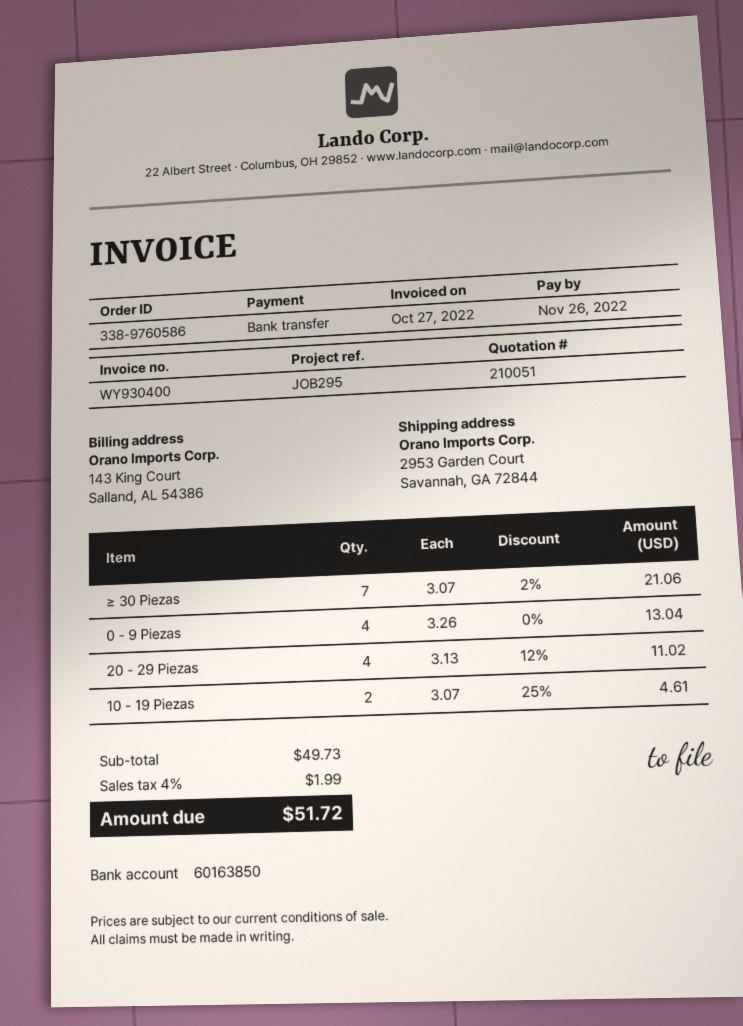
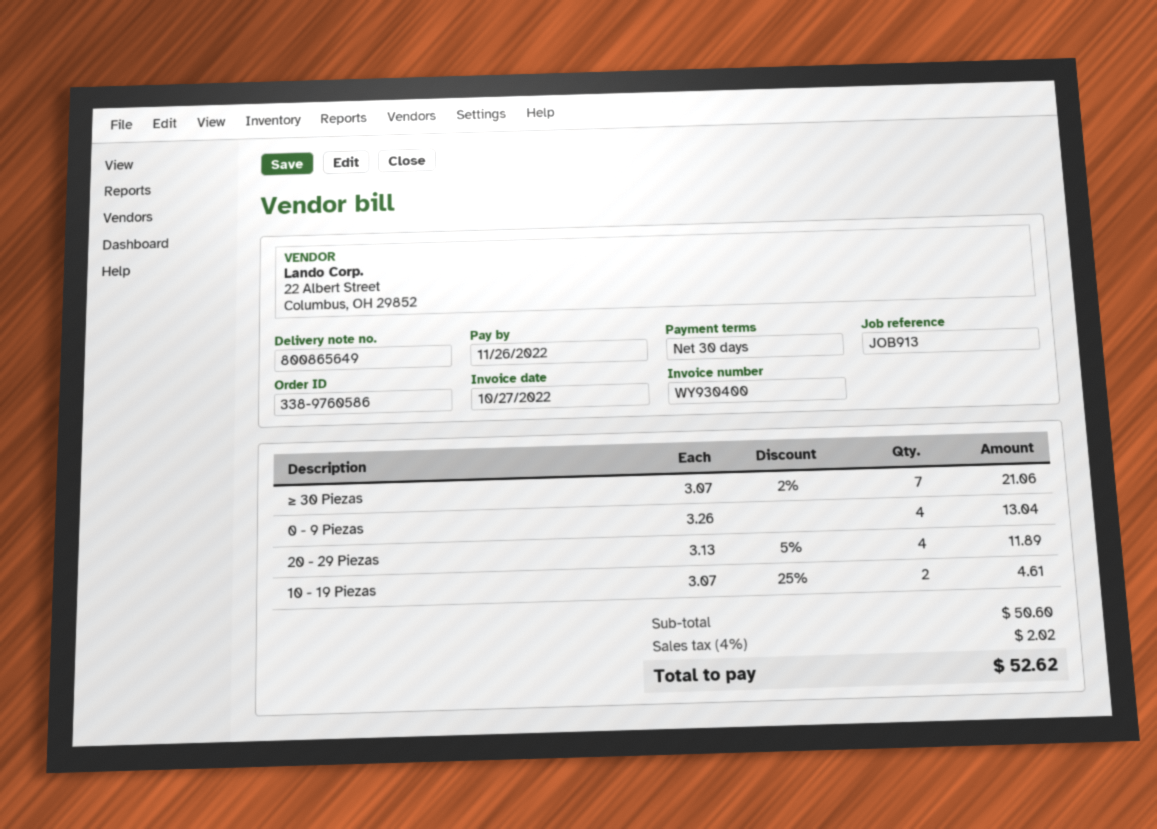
reference: JOB295 -> JOB913
20 - 29 Piezas: 4 x 3.13 - 12% = 11.02 -> 4 x 3.13 - 5% = 11.89
subtotal: 49.73 -> 50.60
tax: 4% = 1.99 -> 4% = 2.02
total: 51.72 -> 52.62

